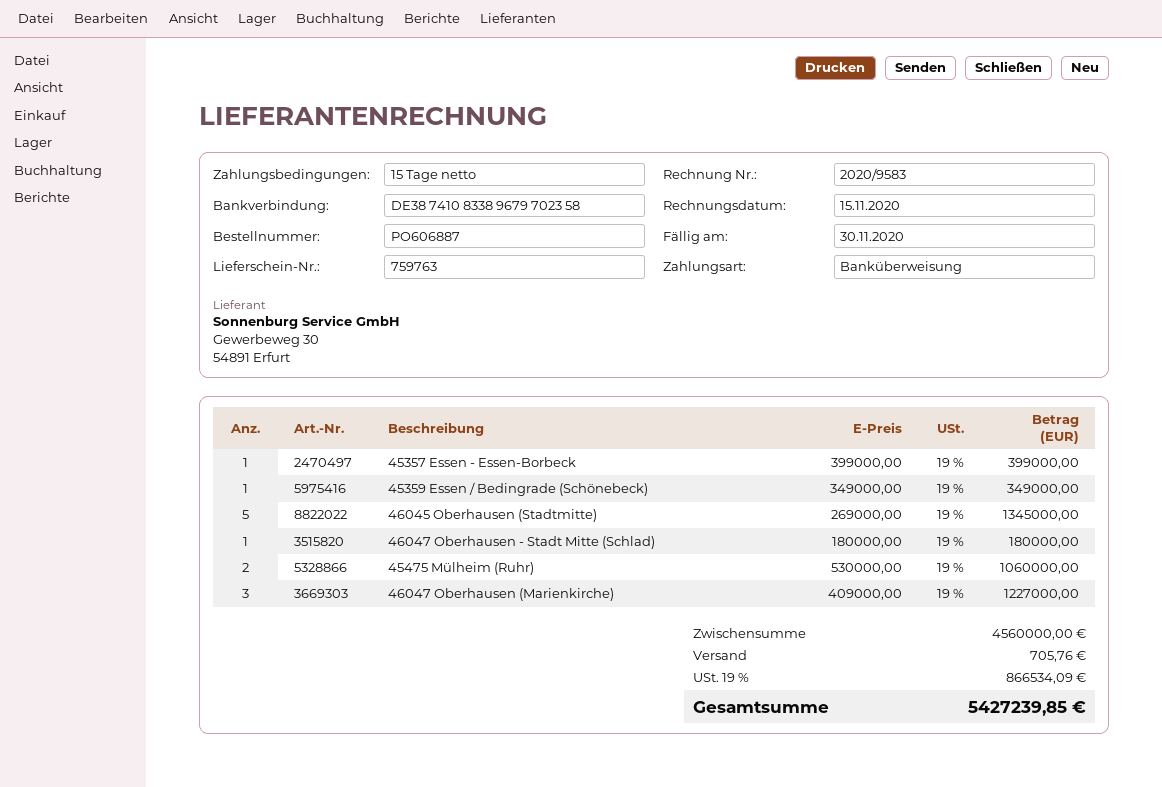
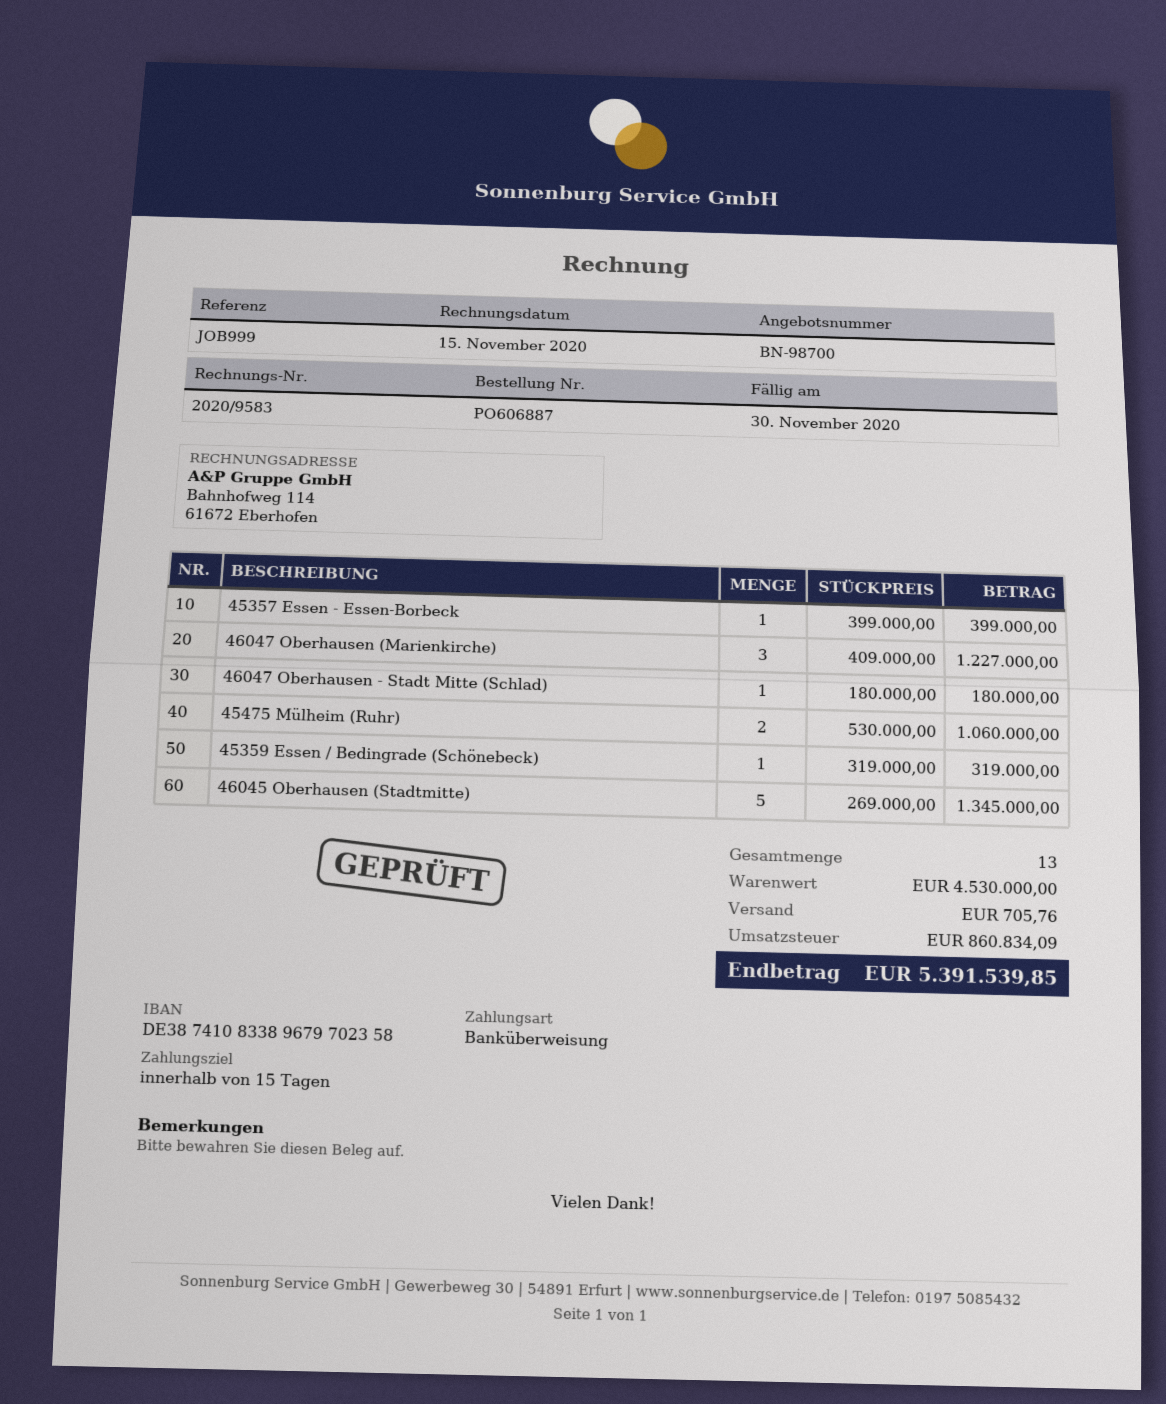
45359 Essen / Bedingrade (Schönebeck): 1 x 349000.00 = 349000.00 -> 1 x 319000.00 = 319000.00
subtotal: 4560000.00 -> 4530000.00
tax: 866534.09 -> 860834.09
total: 5427239.85 -> 5391539.85

